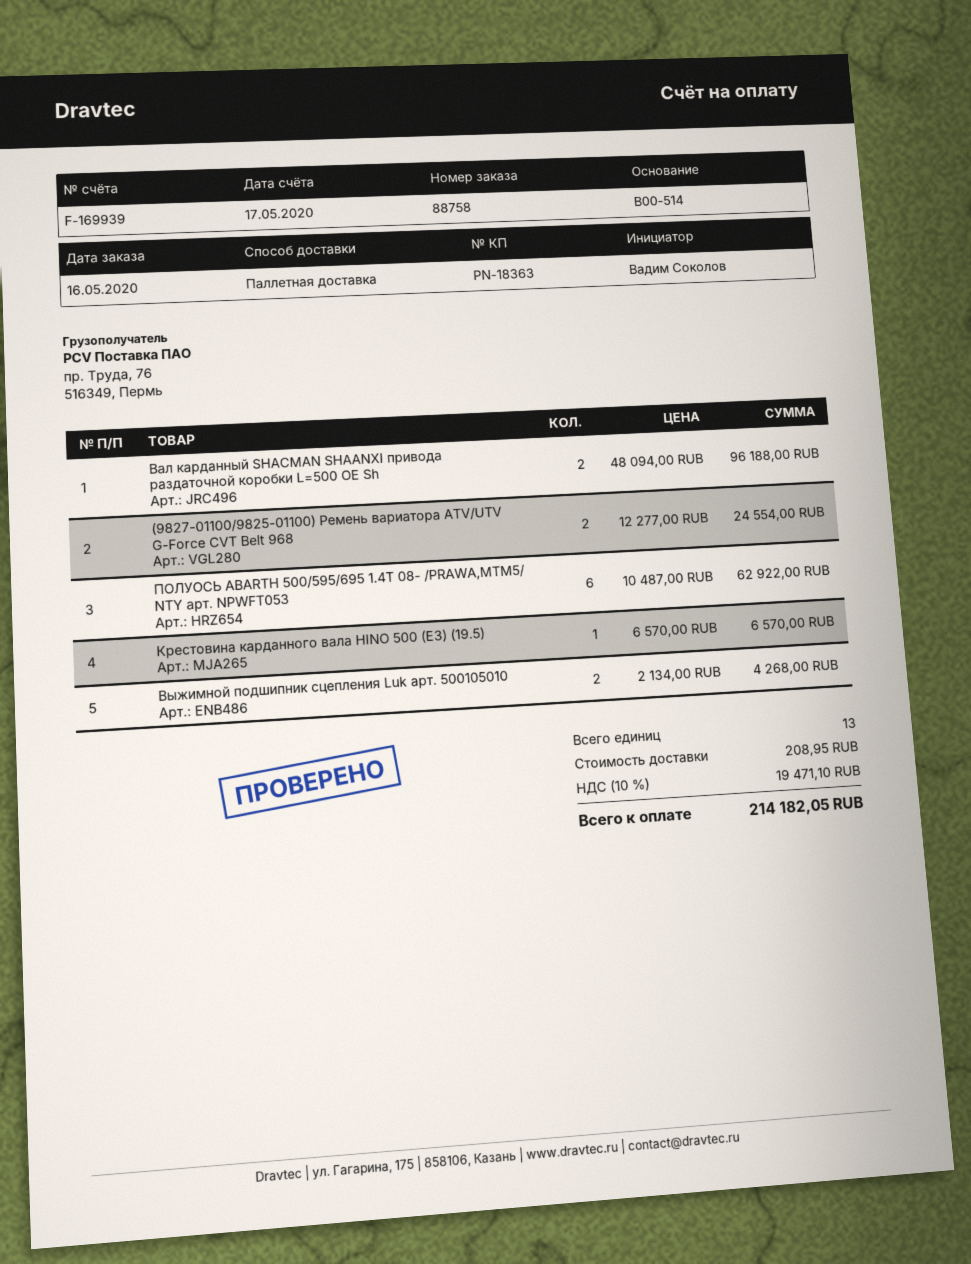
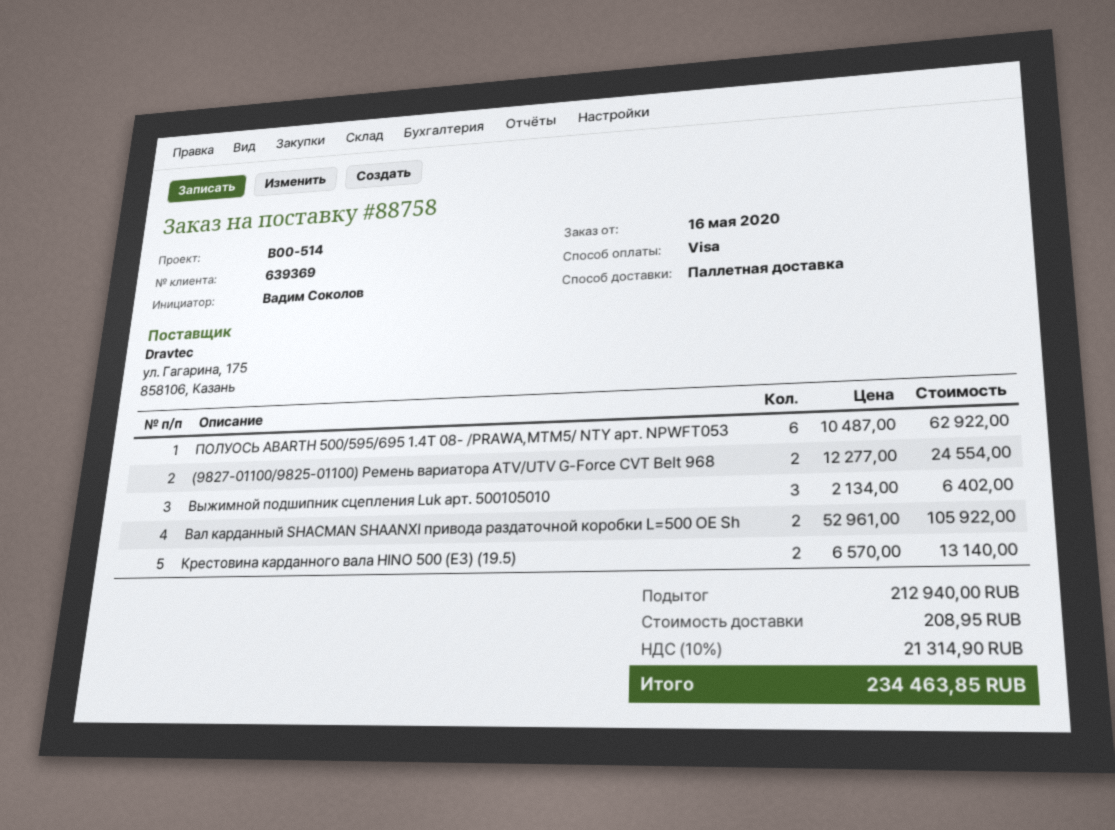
Вал карданный SHACMAN SHAANXI привода раздаточной коробки L=500 OE Sh: 2 x 48094.00 = 96188.00 -> 2 x 52961.00 = 105922.00
Крестовина карданного вала HINO 500 (E3) (19.5): 1 x 6570.00 = 6570.00 -> 2 x 6570.00 = 13140.00
Выжимной подшипник сцепления Luk арт. 500105010: 2 x 2134.00 = 4268.00 -> 3 x 2134.00 = 6402.00
tax: 10% = 19471.10 -> 10% = 21314.90
total: 214182.05 -> 234463.85

